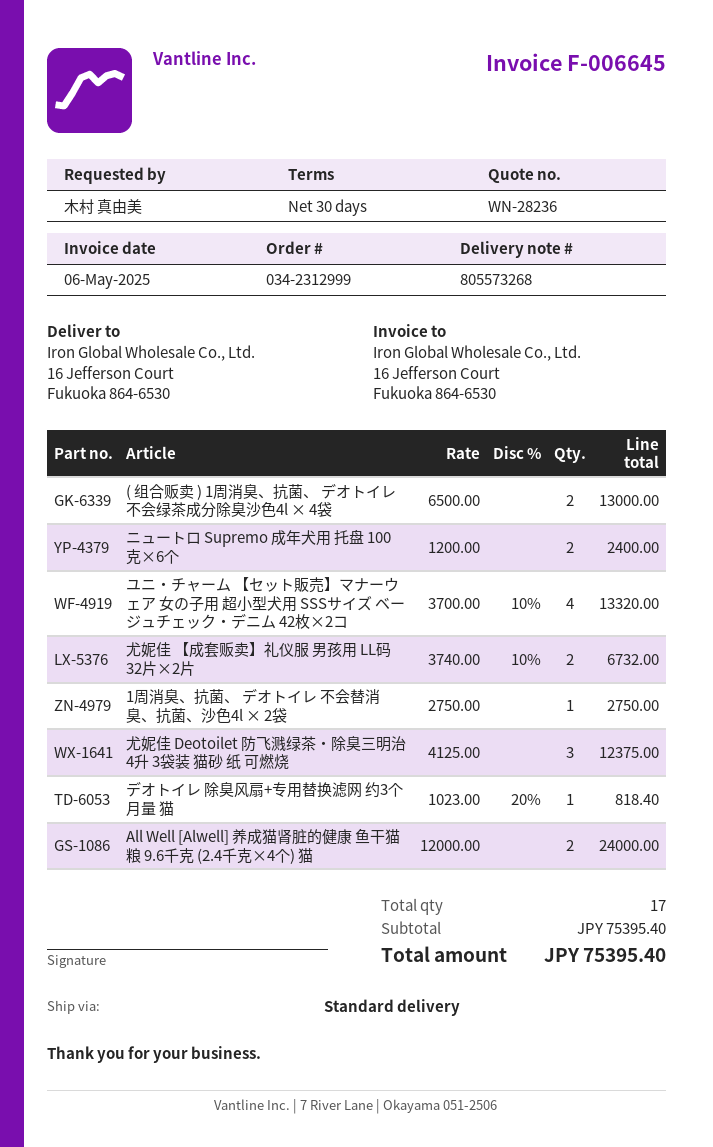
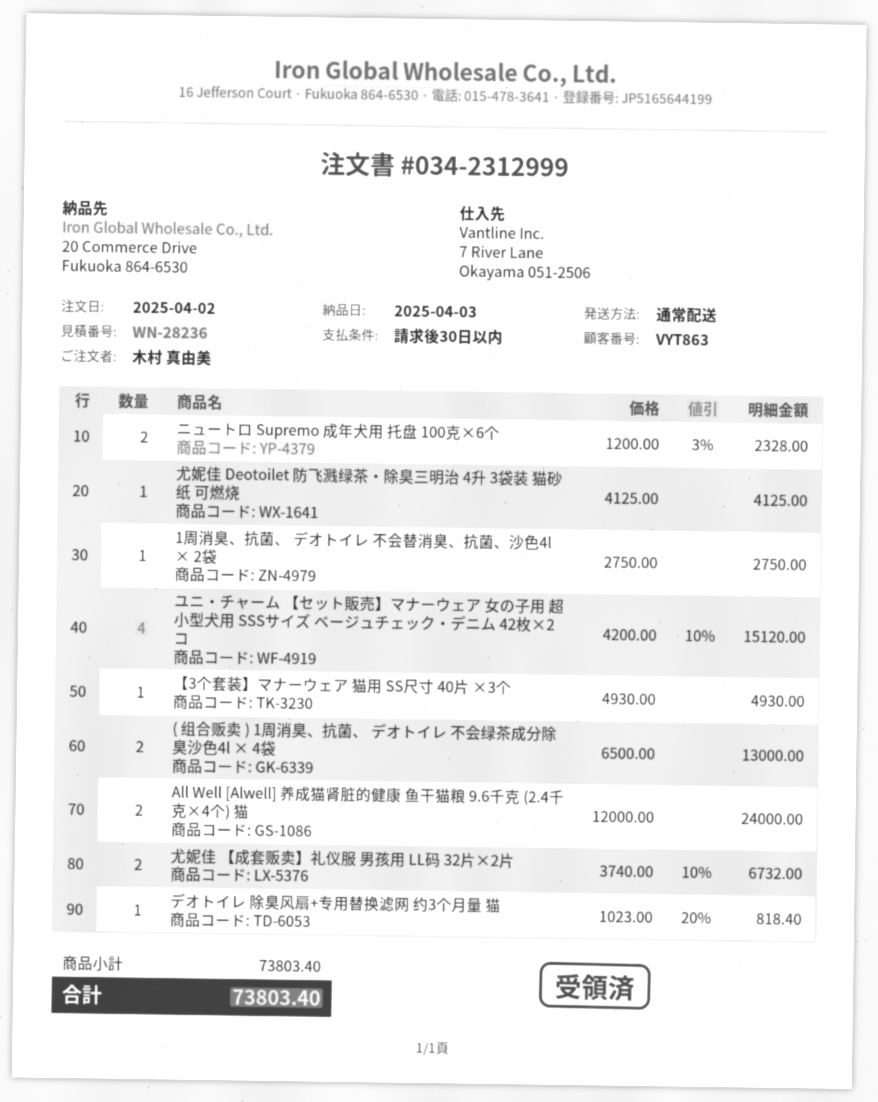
ship to: 16 Jefferson Court, Fukuoka 864-6530 -> 20 Commerce Drive, Fukuoka 864-6530
ニュートロ Supremo 成年犬用 托盘 100克×6个: 2 x 1200.00 = 2400.00 -> 2 x 1200.00 - 3% = 2328.00
ユニ・チャーム 【セット販売】マナーウェア 女の子用 超小型犬用 SSSサイズ ベージュチェック・デニム 42枚×2コ: 4 x 3700.00 - 10% = 13320.00 -> 4 x 4200.00 - 10% = 15120.00
尤妮佳 Deotoilet 防飞溅绿茶・除臭三明治 4升 3袋装 猫砂 纸 可燃烧: 3 x 4125.00 = 12375.00 -> 1 x 4125.00 = 4125.00
【3个套装】マナーウェア 猫用 SS尺寸 40片 ×3个: none -> 1 x 4930.00 = 4930.00
subtotal: 75395.40 -> 73803.40
total: 75395.40 -> 73803.40

